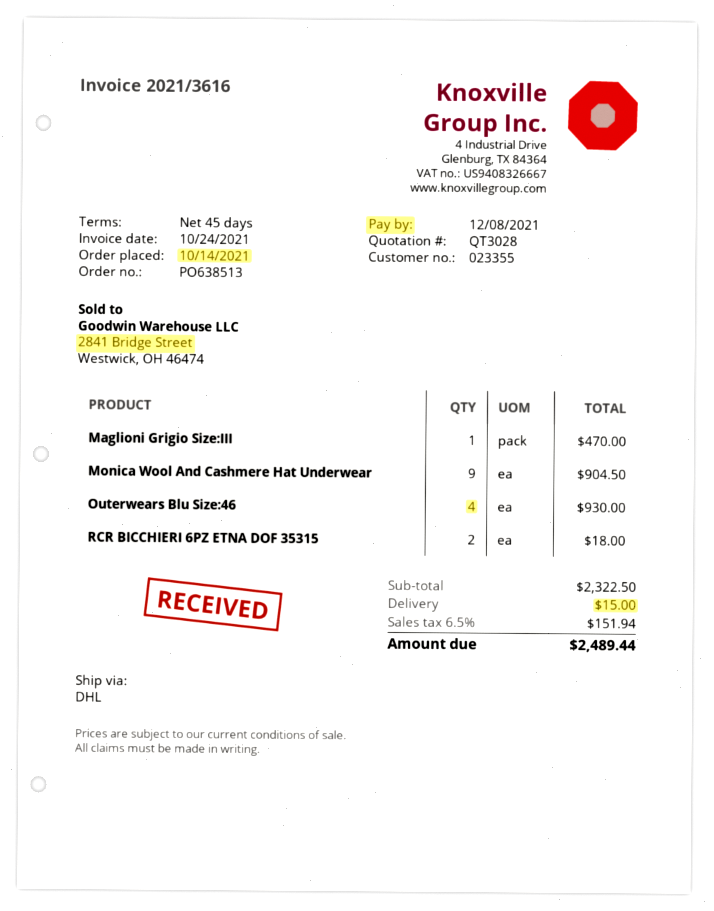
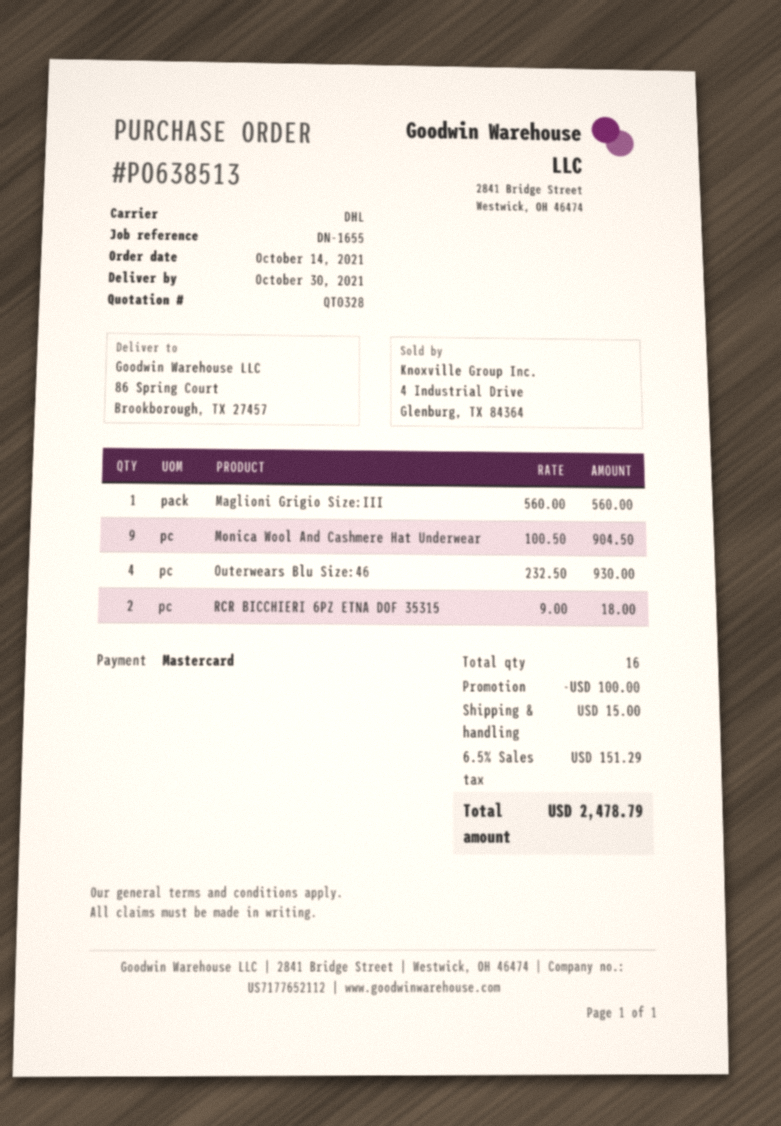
quote number: QT3028 -> QT0328
Maglioni Grigio Size:III: 1 for 470.00 -> 1 for 560.00
discount: none -> 100.00
tax: 6.5% = 151.94 -> 6.5% = 151.29
total: 2489.44 -> 2478.79

